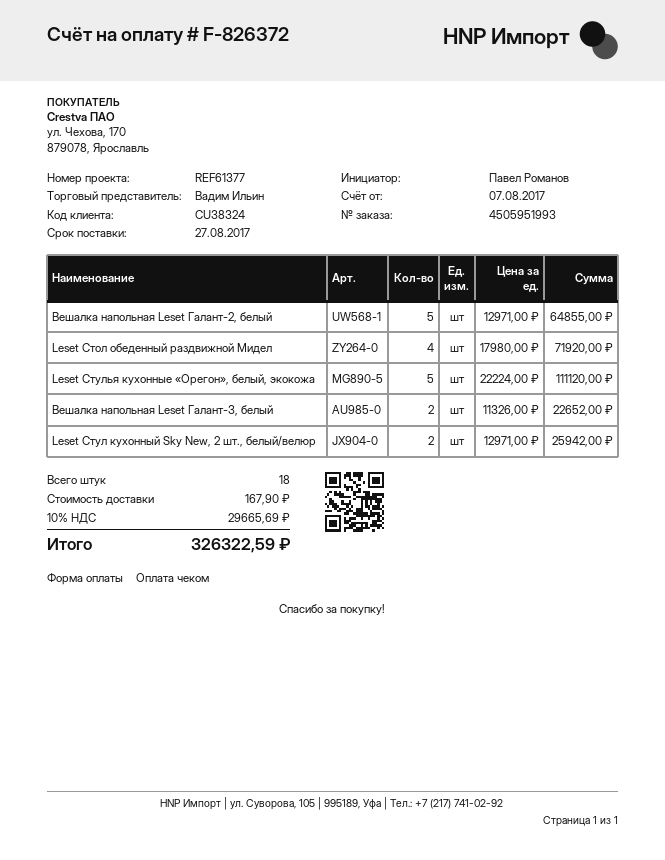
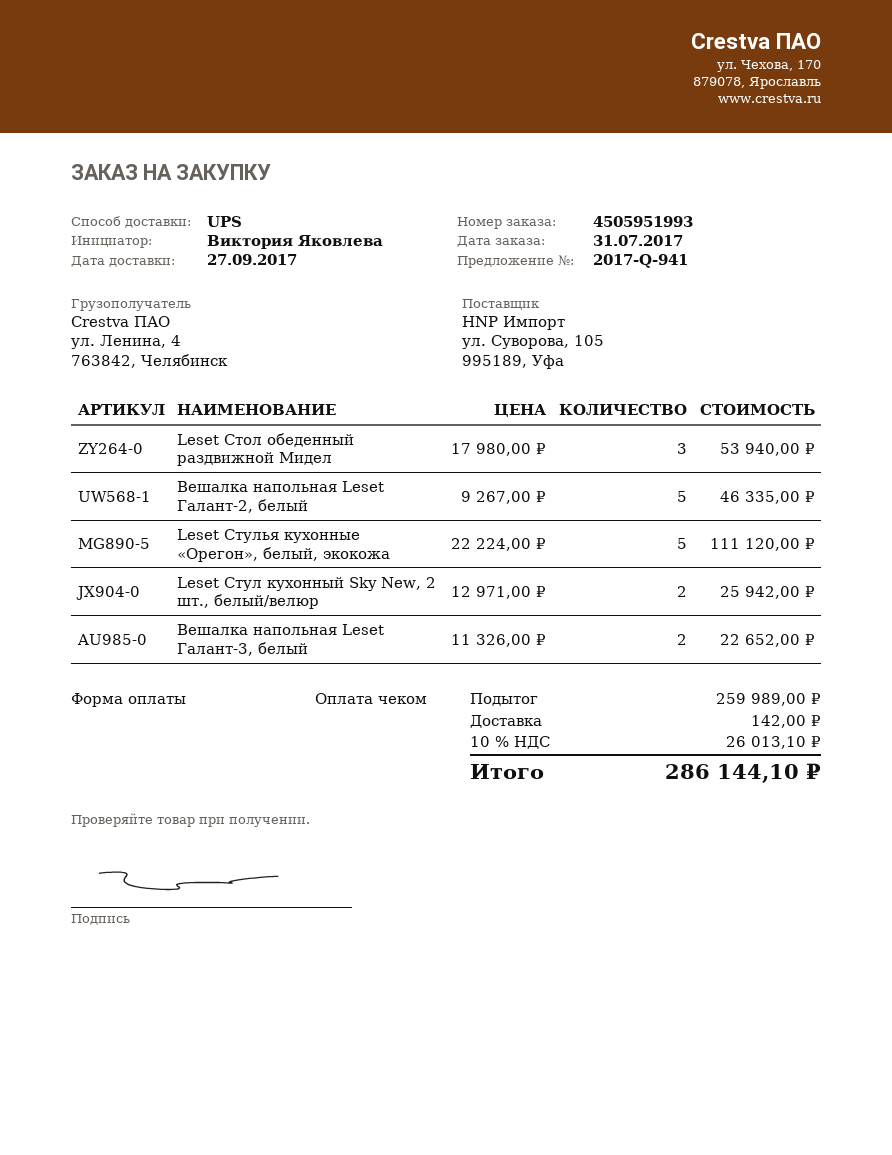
delivery date: 2017-08-27 -> 2017-09-27
ordered by: Павел Романов -> Виктория Яковлева
Вешалка напольная Leset Галант-2, белый: 5 x 12971.00 = 64855.00 -> 5 x 9267.00 = 46335.00
Leset Стол обеденный раздвижной Мидел: 4 x 17980.00 = 71920.00 -> 3 x 17980.00 = 53940.00
shipping: 167.90 -> 142.00
tax: 10% = 29665.69 -> 10% = 26013.10
total: 326322.59 -> 286144.10

